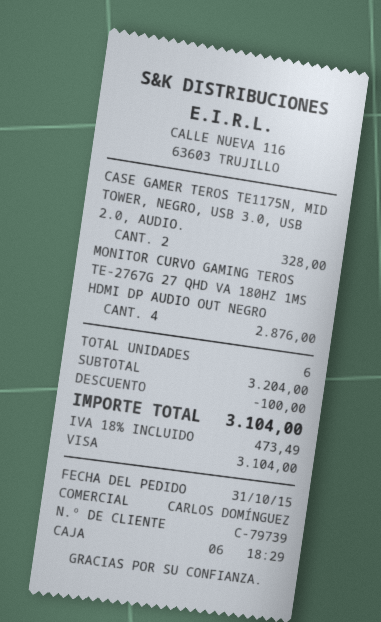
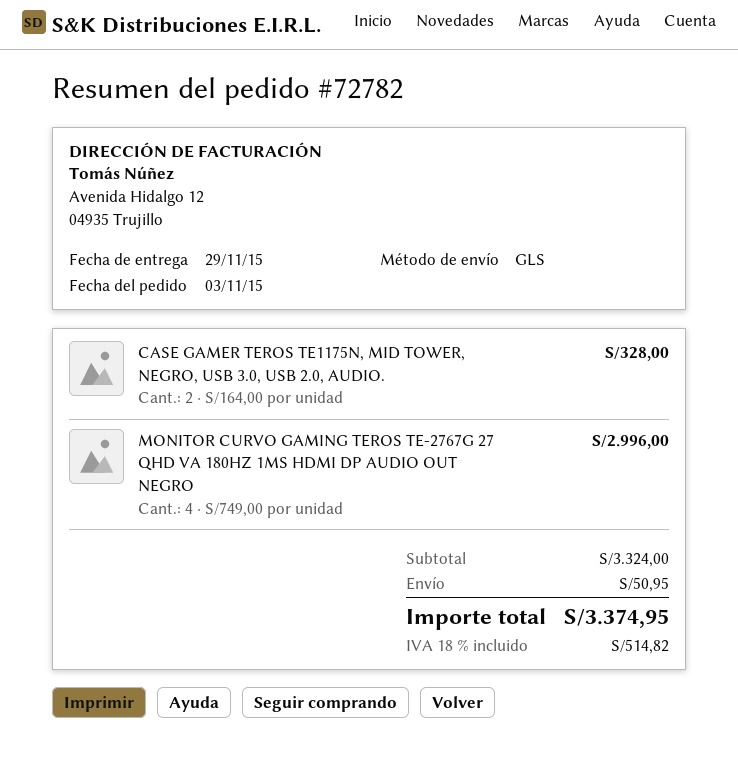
order date: 2015-10-31 -> 2015-11-03
MONITOR CURVO GAMING TEROS TE-2767G 27 QHD VA 180HZ 1MS HDMI DP AUDIO OUT NEGRO: 4 for 2876.00 -> 4 for 2996.00
subtotal: 3204.00 -> 3324.00
discount: 100.00 -> none
shipping: none -> 50.95
tax: 18% = 473.49 -> 18% = 514.82
total: 3104.00 -> 3374.95

